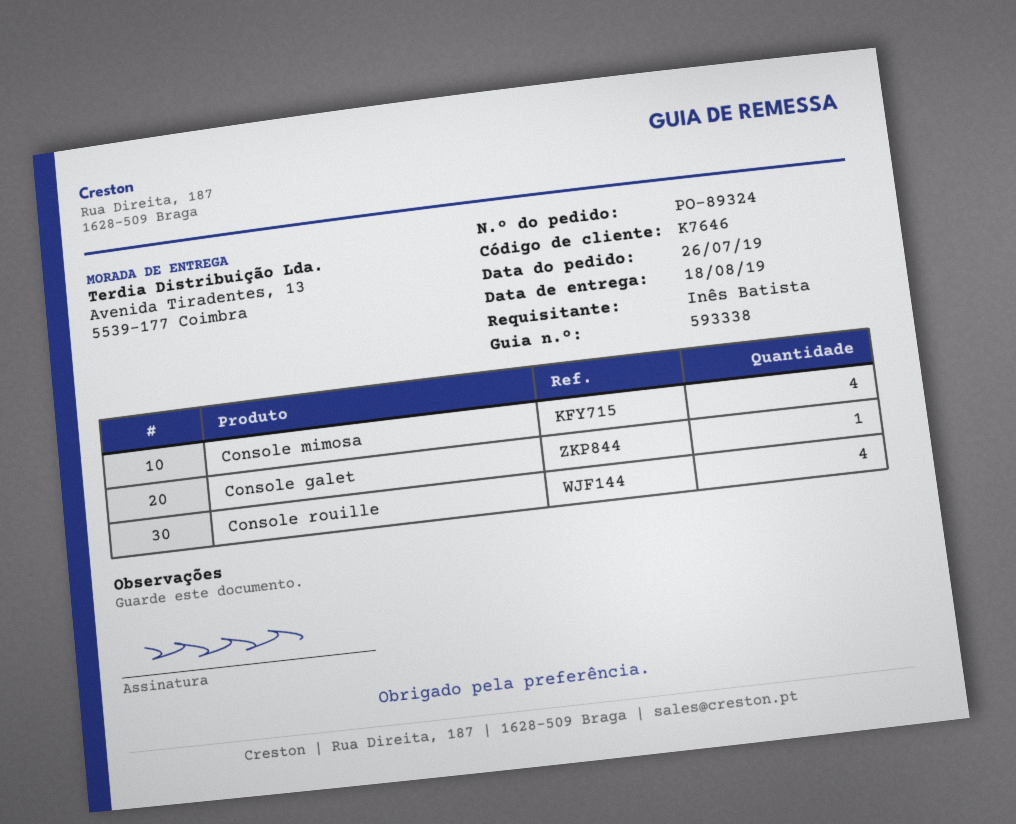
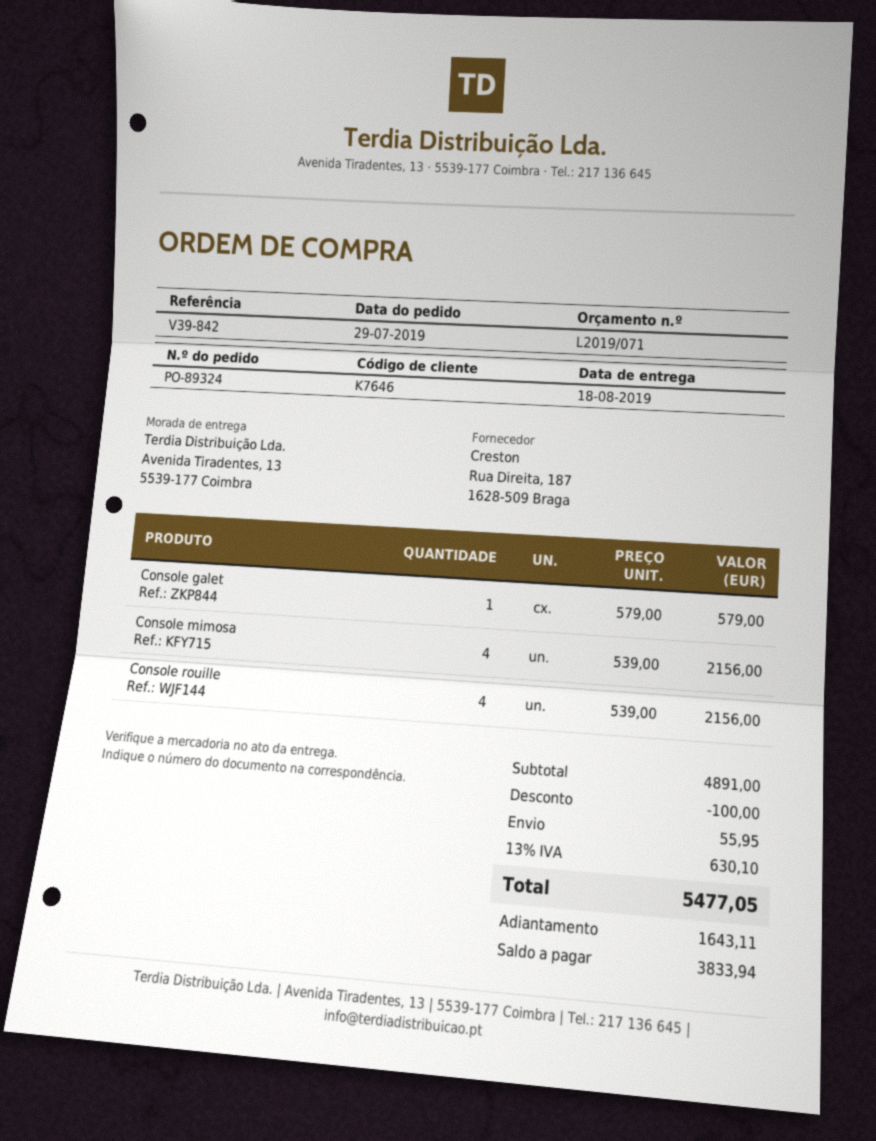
order date: 2019-07-26 -> 2019-07-29

